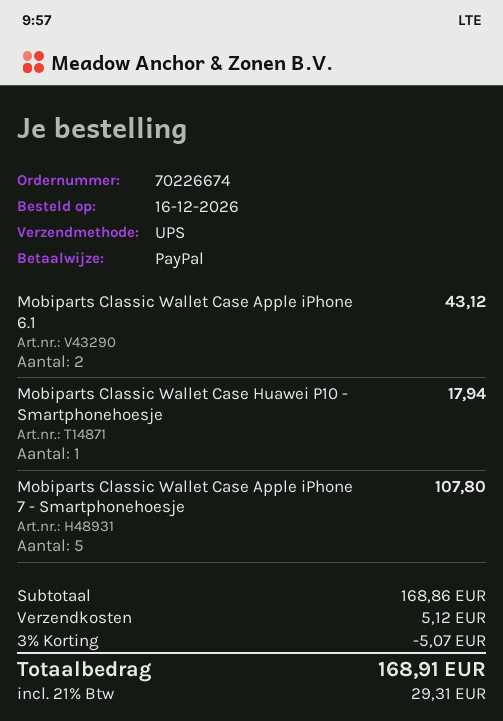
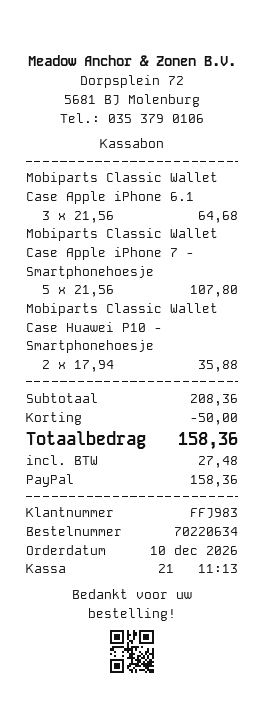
order number: 70226674 -> 70220634
order date: 2026-12-16 -> 2026-12-10
Mobiparts Classic Wallet Case Apple iPhone 6.1: 2 for 43.12 -> 3 for 64.68
Mobiparts Classic Wallet Case Huawei P10 - Smartphonehoesje: 1 for 17.94 -> 2 for 35.88
subtotal: 168.86 -> 208.36
discount: 5.07 -> 50.00
shipping: 5.12 -> none
tax: 29.31 -> 27.48
total: 168.91 -> 158.36

